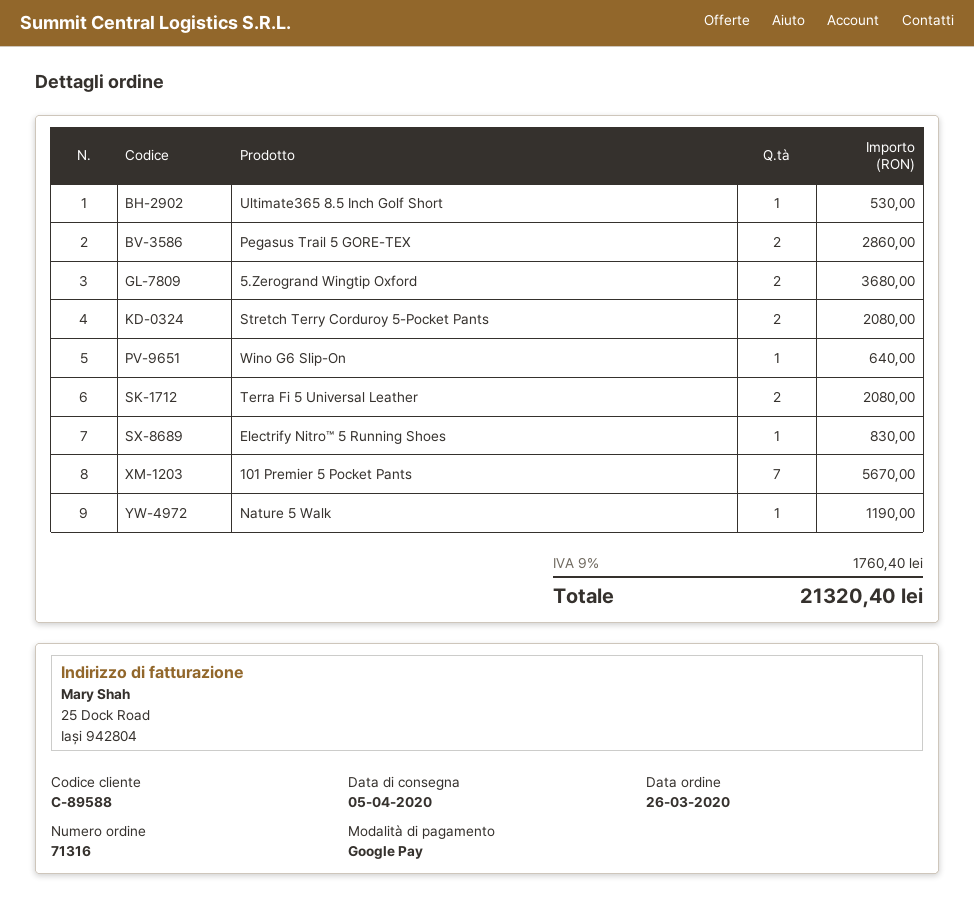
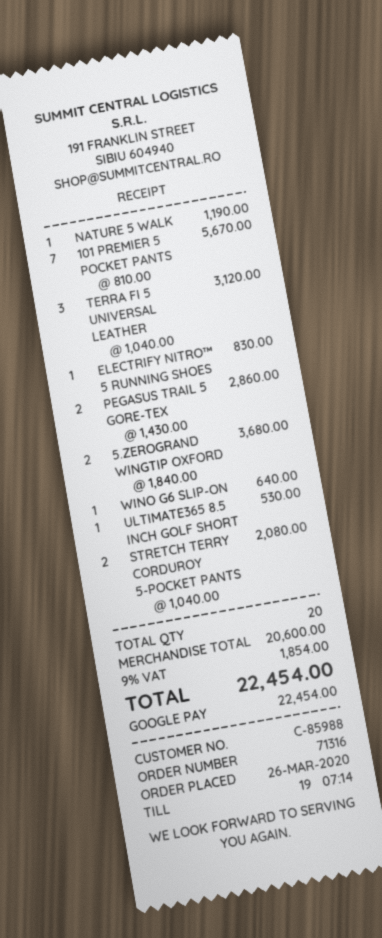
customer number: C-89588 -> C-85988
Terra Fi 5 Universal Leather: 2 for 2080.00 -> 3 for 3120.00
tax: 9% = 1760.40 -> 9% = 1854.00
total: 21320.40 -> 22454.00

